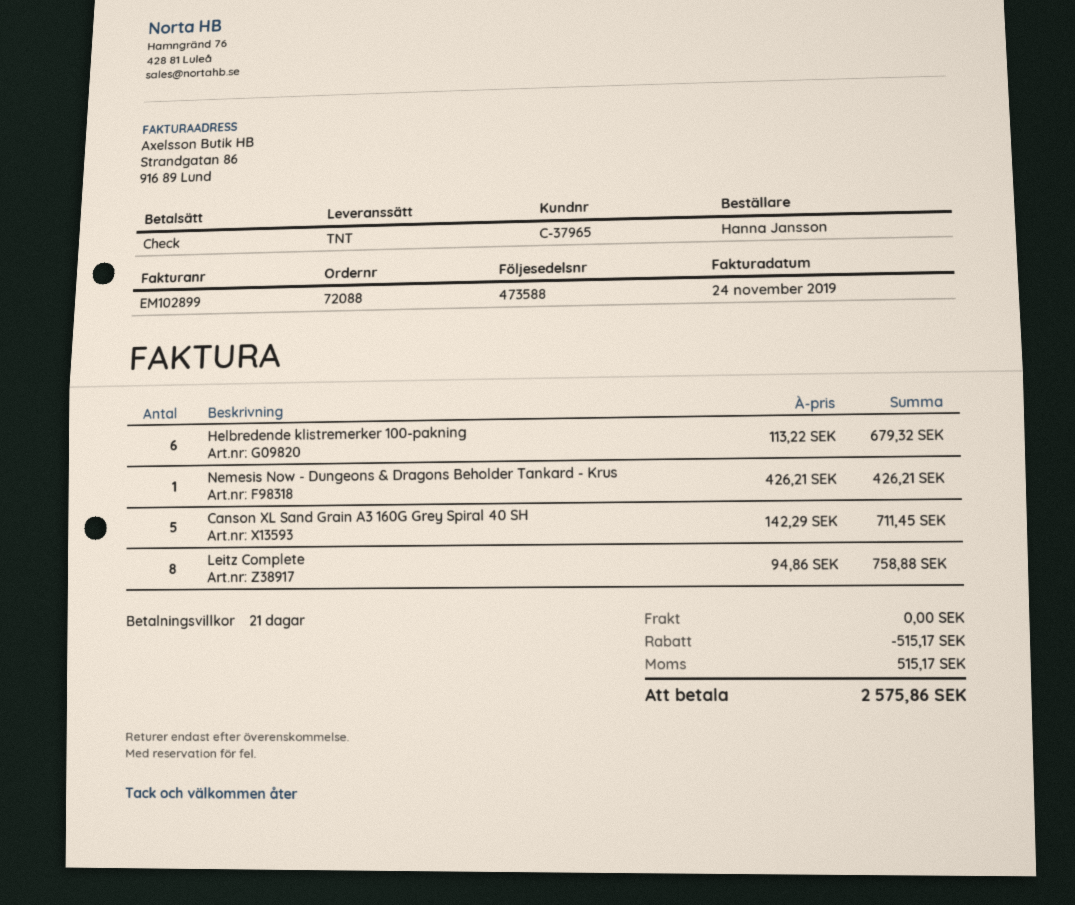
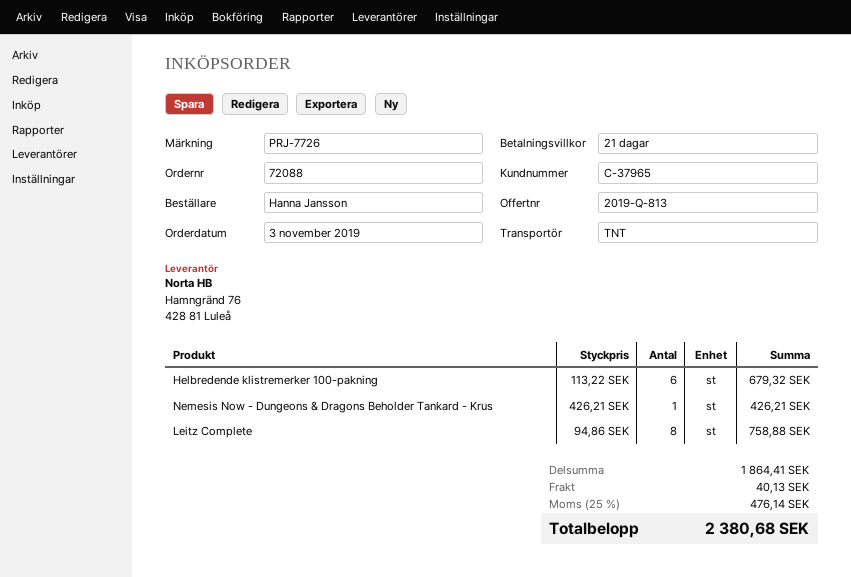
Canson XL Sand Grain A3 160G Grey Spiral 40 SH: 5 x 142.29 = 711.45 -> none
discount: 515.17 -> none
shipping: 0.00 -> 40.13
tax: 515.17 -> 476.14
total: 2575.86 -> 2380.68

